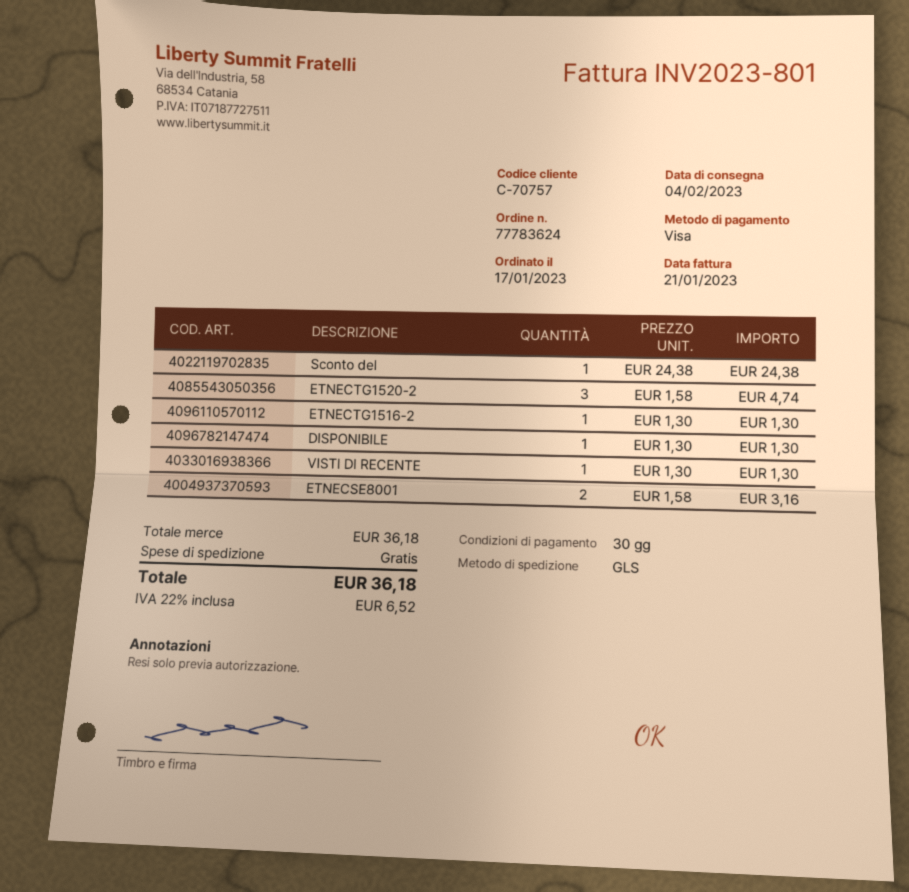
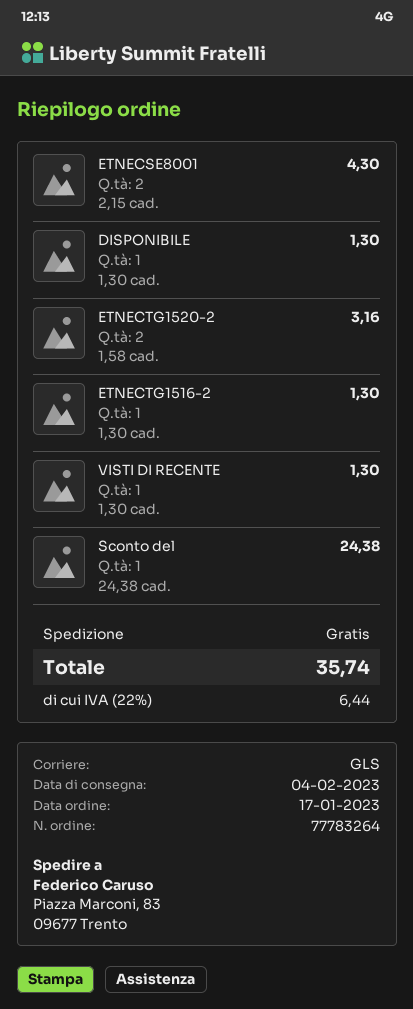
order number: 77783624 -> 77783264
ETNECTG1520-2: 3 x 1.58 = 4.74 -> 2 x 1.58 = 3.16
ETNECSE8001: 2 x 1.58 = 3.16 -> 2 x 2.15 = 4.30
tax: 22% = 6.52 -> 22% = 6.44
total: 36.18 -> 35.74

